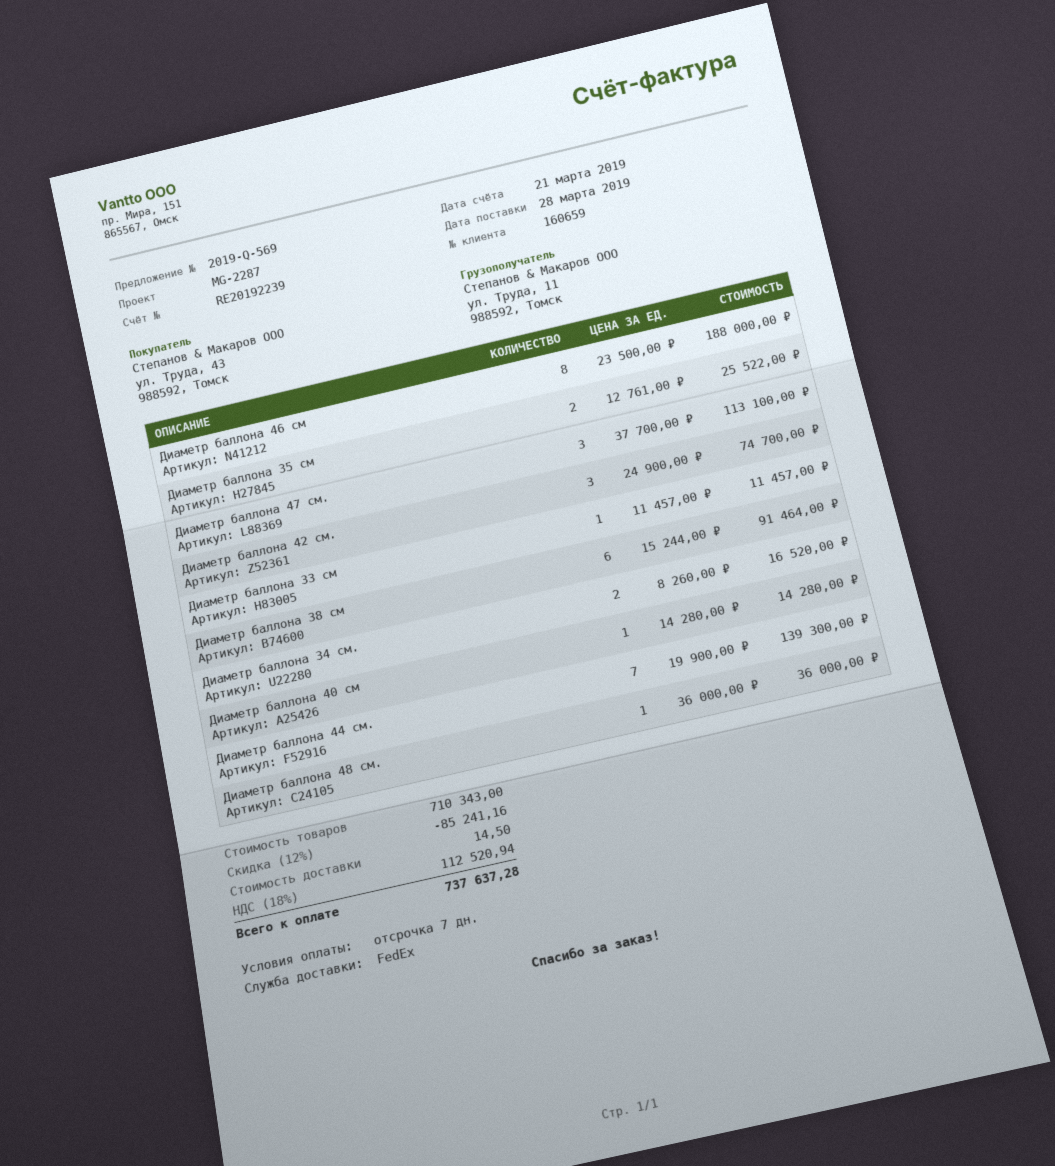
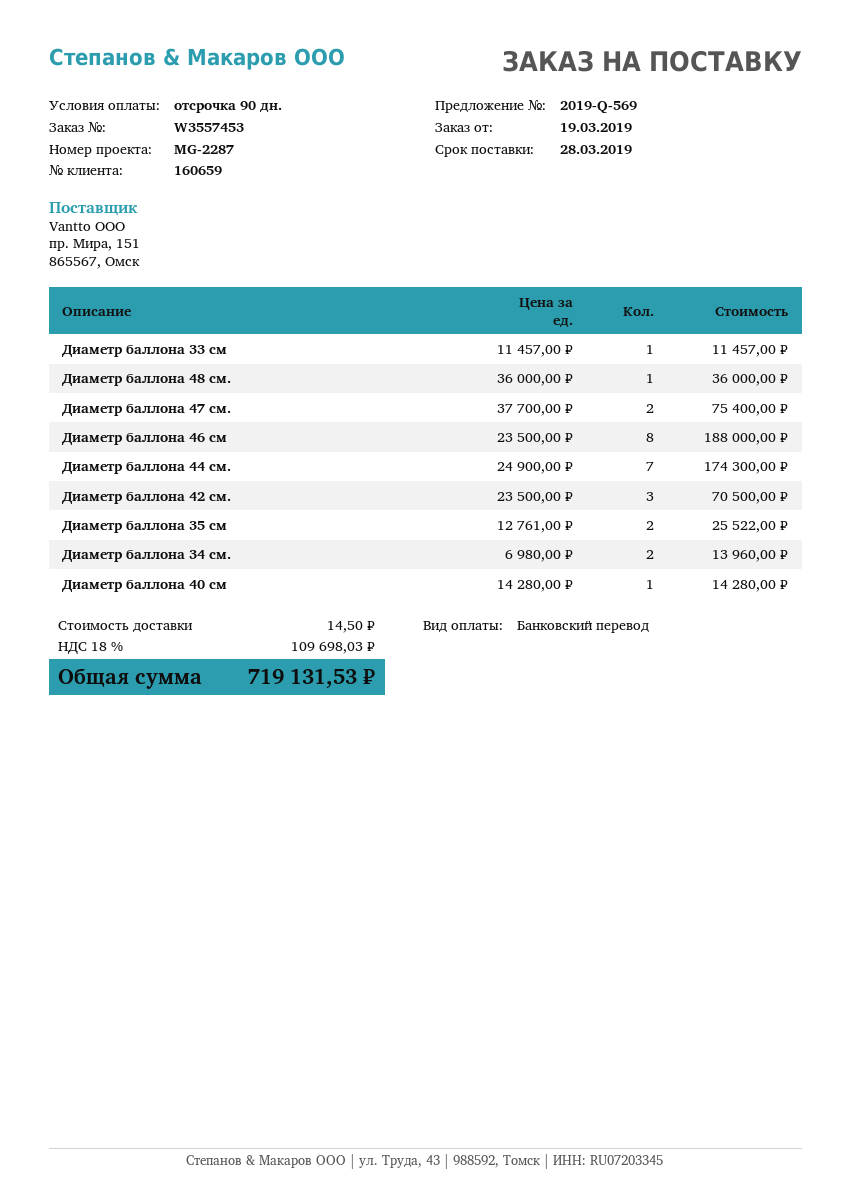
payment terms: 7 days -> 90 days
Диаметр баллона 47 см.: 3 x 37700.00 = 113100.00 -> 2 x 37700.00 = 75400.00
Диаметр баллона 42 см.: 3 x 24900.00 = 74700.00 -> 3 x 23500.00 = 70500.00
Диаметр баллона 38 см: 6 x 15244.00 = 91464.00 -> none
Диаметр баллона 34 см.: 2 x 8260.00 = 16520.00 -> 2 x 6980.00 = 13960.00
Диаметр баллона 44 см.: 7 x 19900.00 = 139300.00 -> 7 x 24900.00 = 174300.00
discount: 12% = 85241.16 -> none
tax: 18% = 112520.94 -> 18% = 109698.03
total: 737637.28 -> 719131.53

